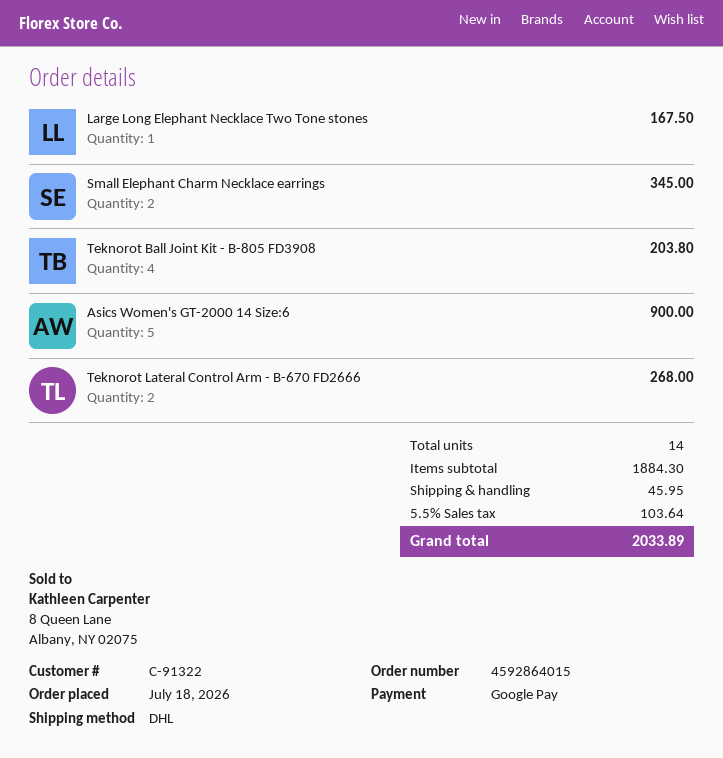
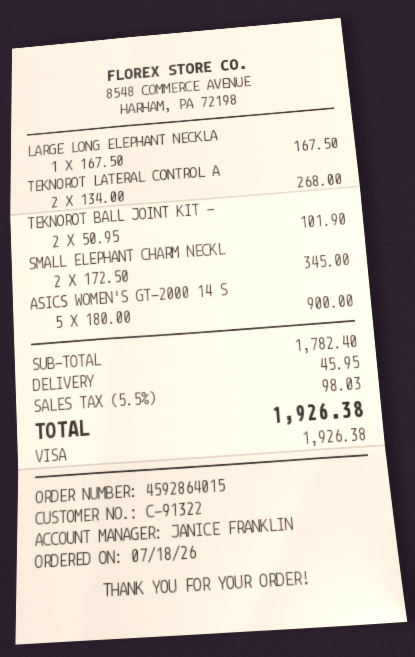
payment method: Google Pay -> Visa
Teknorot Ball Joint Kit - B-805 FD3908: 4 for 203.80 -> 2 for 101.90
subtotal: 1884.30 -> 1782.40
tax: 5.5% = 103.64 -> 5.5% = 98.03
total: 2033.89 -> 1926.38

